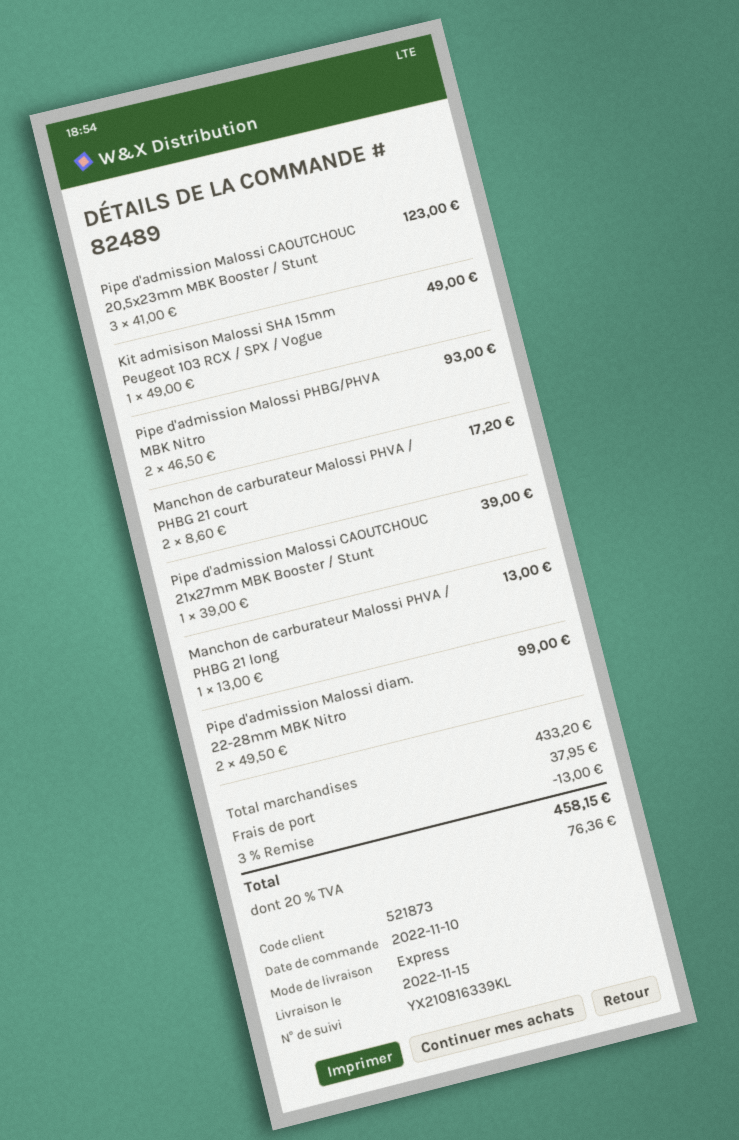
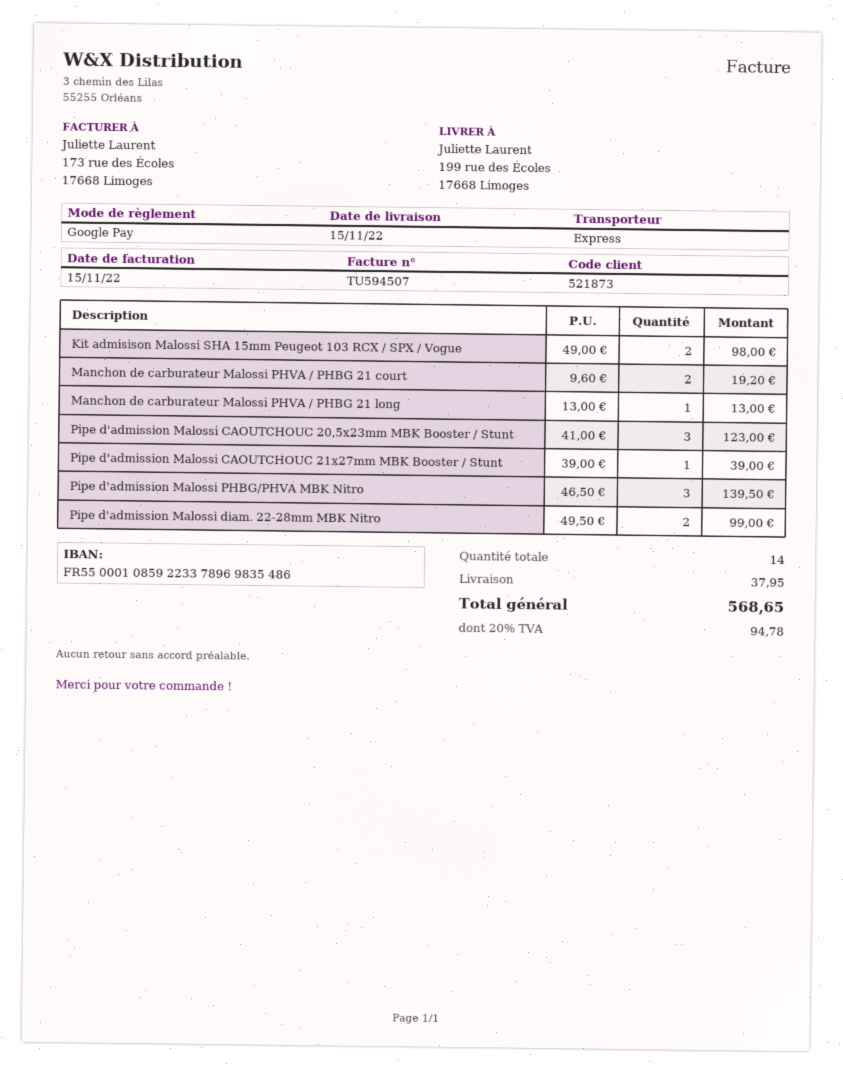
Kit admisison Malossi SHA 15mm Peugeot 103 RCX / SPX / Vogue: 1 x 49.00 = 49.00 -> 2 x 49.00 = 98.00
Pipe d'admission Malossi PHBG/PHVA MBK Nitro: 2 x 46.50 = 93.00 -> 3 x 46.50 = 139.50
Manchon de carburateur Malossi PHVA / PHBG 21 court: 2 x 8.60 = 17.20 -> 2 x 9.60 = 19.20
discount: 3% = 13.00 -> none
tax: 20% = 76.36 -> 20% = 94.78
total: 458.15 -> 568.65

